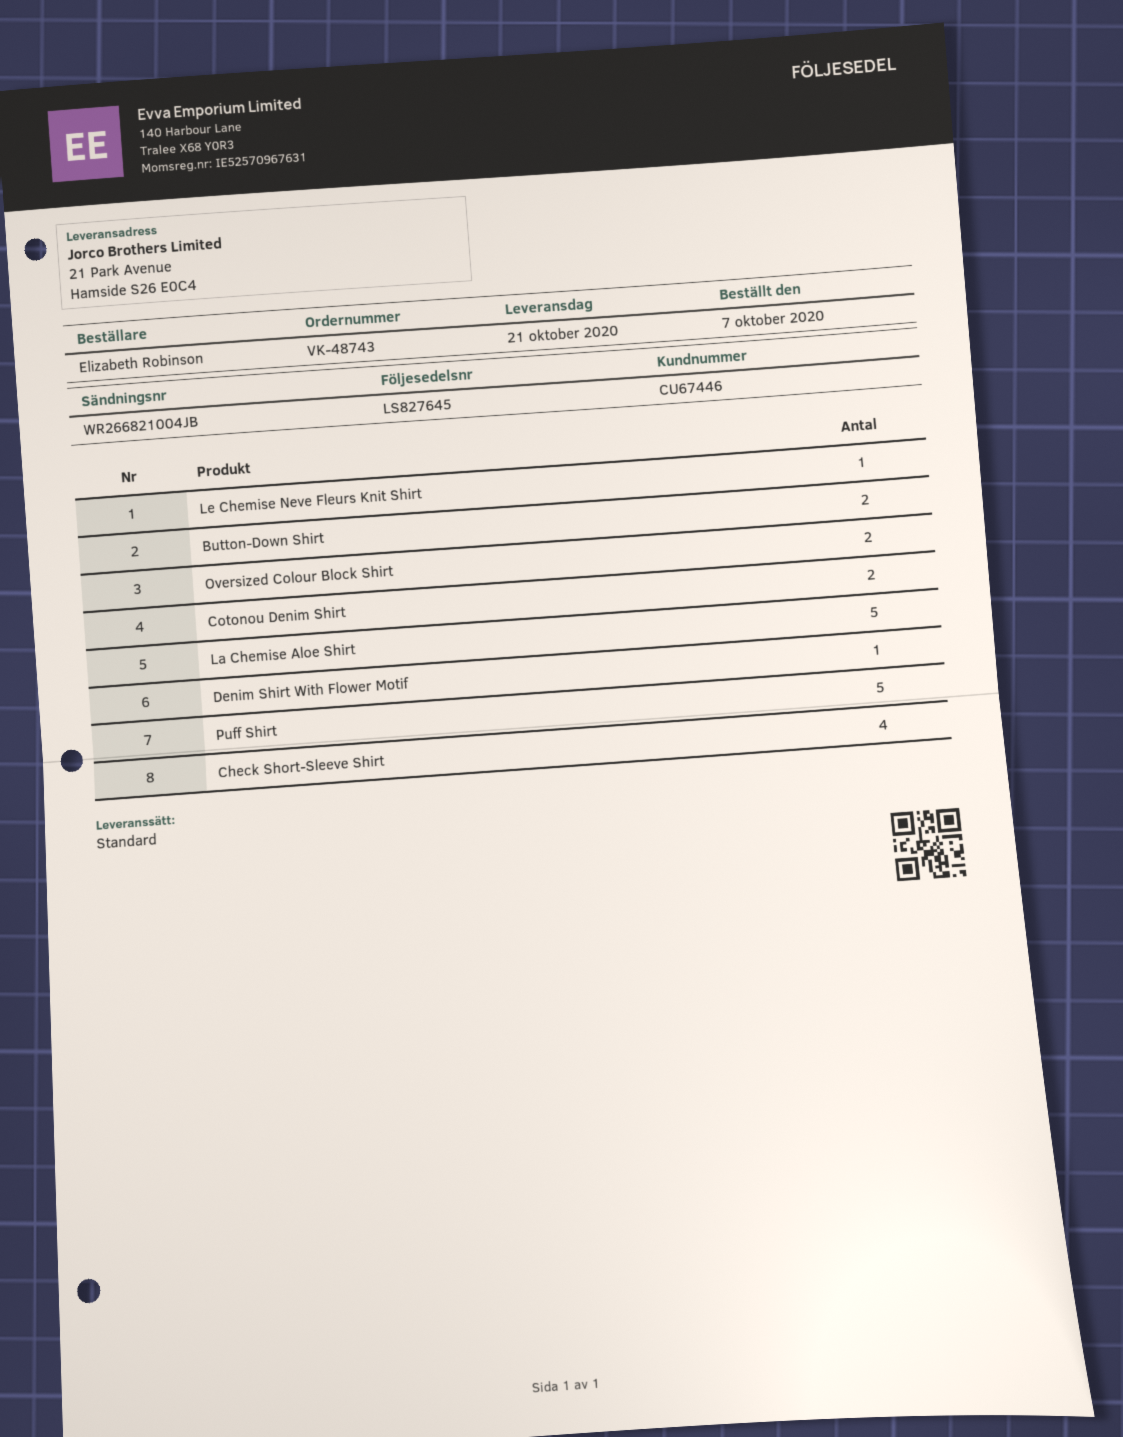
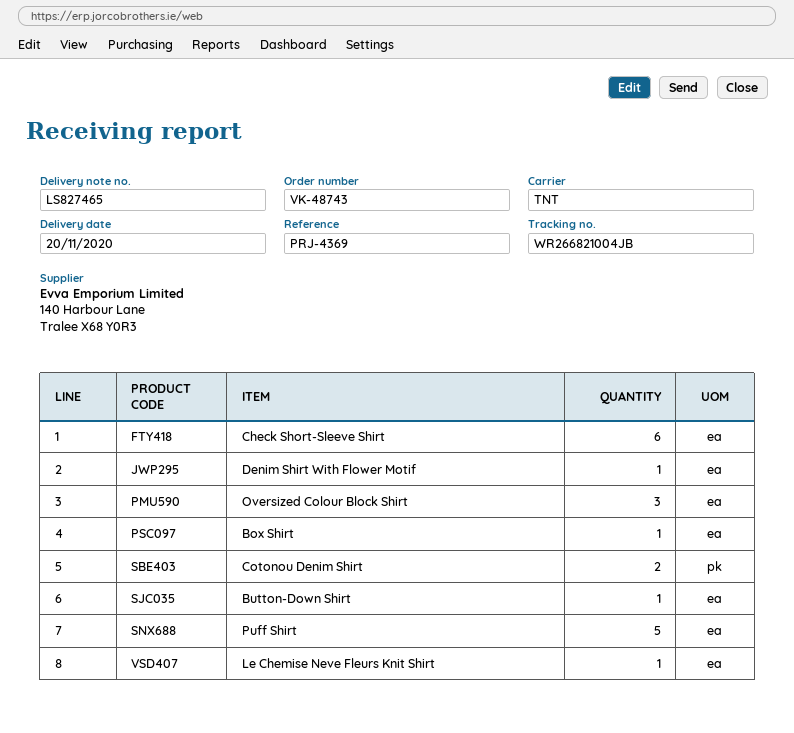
delivery note number: LS827645 -> LS827465
delivery date: 2020-10-21 -> 2020-11-20
shipping method: standard -> TNT
Button-Down Shirt: 2 -> 1
Oversized Colour Block Shirt: 2 -> 3
La Chemise Aloe Shirt: 5 -> none
Check Short-Sleeve Shirt: 4 -> 6
Box Shirt: none -> 1

